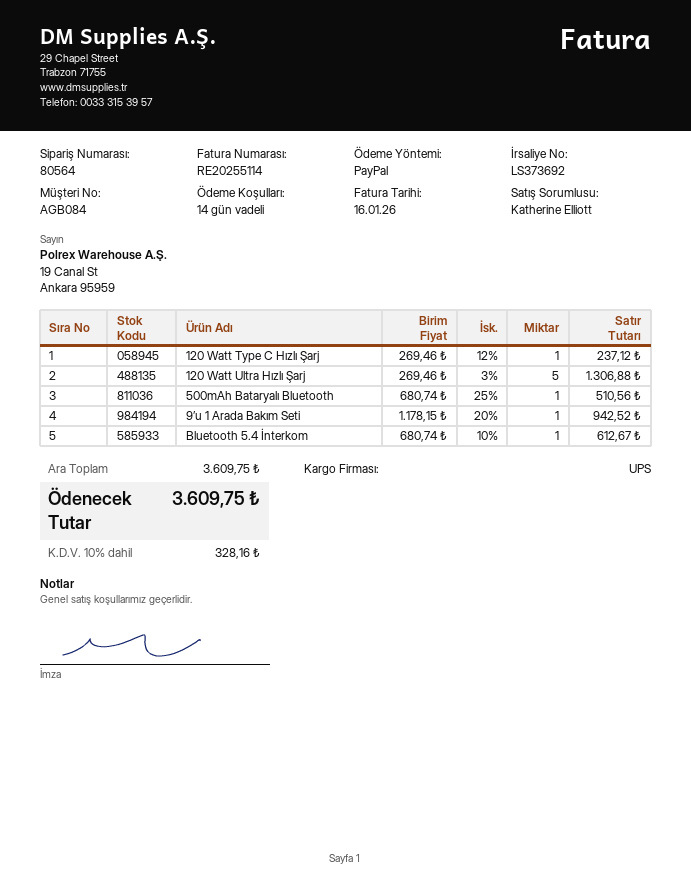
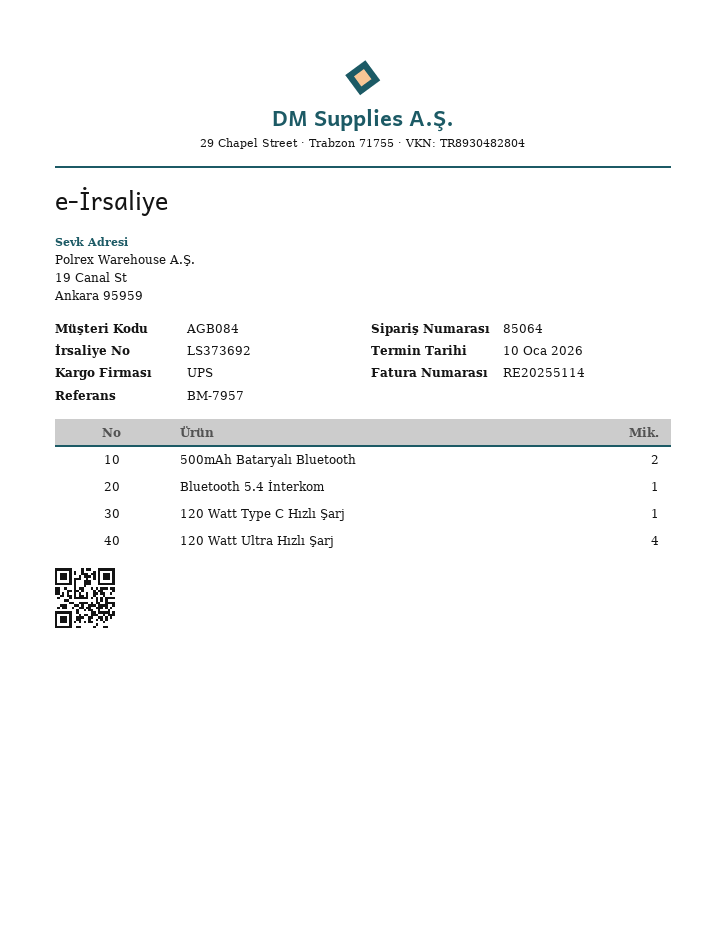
order number: 80564 -> 85064
120 Watt Ultra Hızlı Şarj: 5 -> 4
500mAh Bataryalı Bluetooth: 1 -> 2
9’u 1 Arada Bakım Seti: 1 -> none

